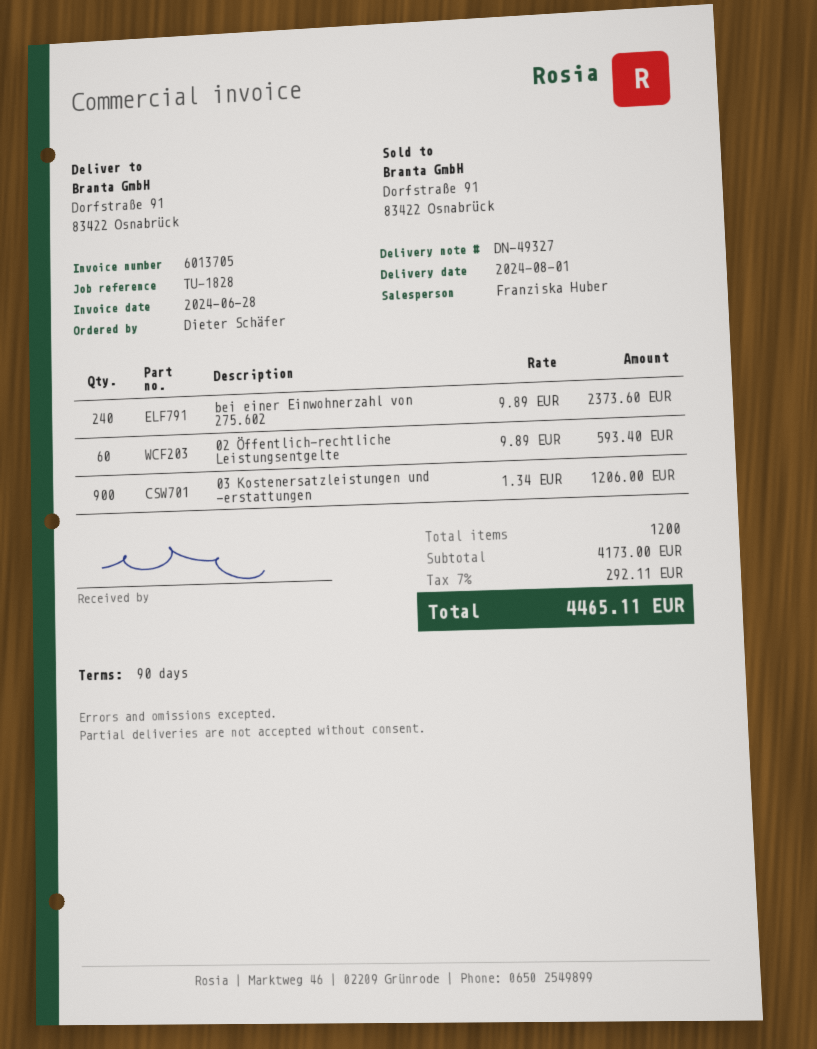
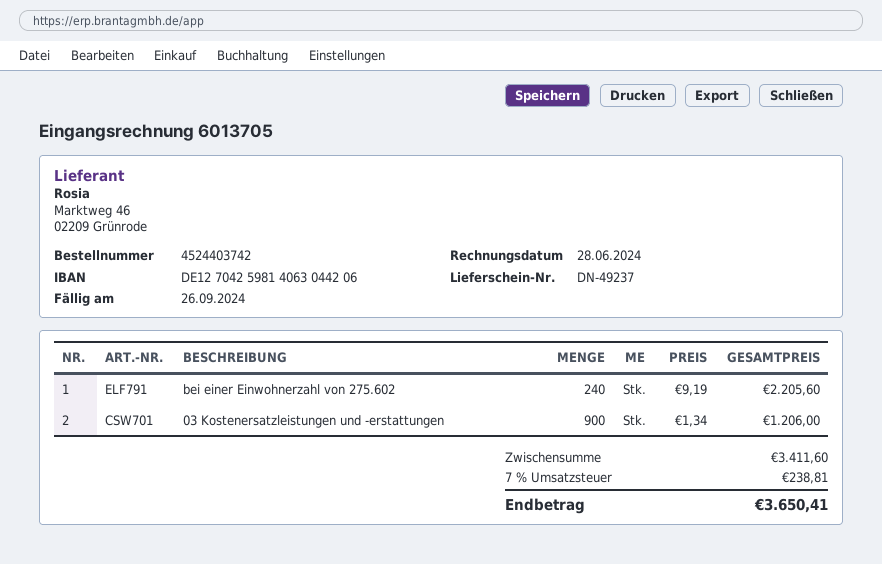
delivery note number: DN-49327 -> DN-49237
bei einer Einwohnerzahl von 275.602: 240 x 9.89 = 2373.60 -> 240 x 9.19 = 2205.60
02 Öffentlich-rechtliche Leistungsentgelte: 60 x 9.89 = 593.40 -> none
subtotal: 4173.00 -> 3411.60
tax: 7% = 292.11 -> 7% = 238.81
total: 4465.11 -> 3650.41

